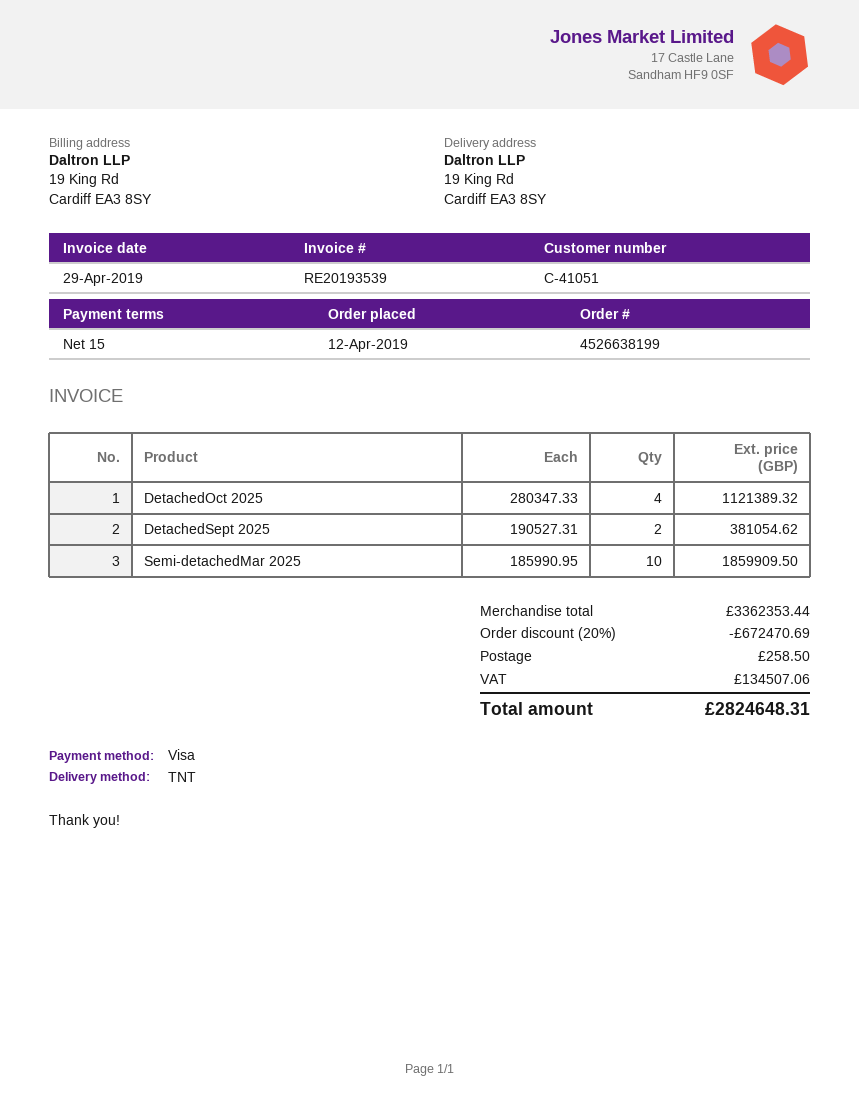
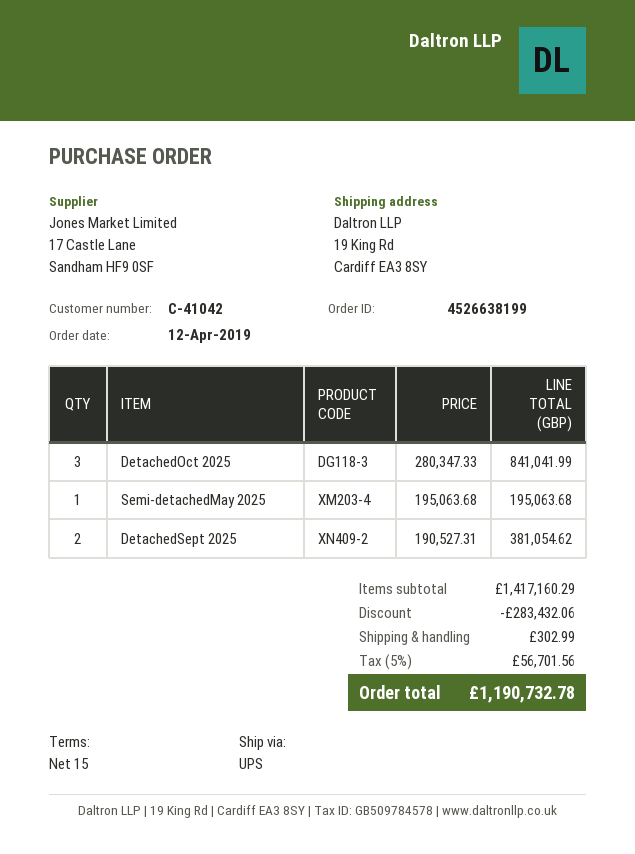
customer number: C-41051 -> C-41042
shipping method: TNT -> UPS
DetachedOct 2025: 4 x 280347.33 = 1121389.32 -> 3 x 280347.33 = 841041.99
Semi-detachedMar 2025: 10 x 185990.95 = 1859909.50 -> none
Semi-detachedMay 2025: none -> 1 x 195063.68 = 195063.68
subtotal: 3362353.44 -> 1417160.29
discount: 672470.69 -> 283432.06
shipping: 258.50 -> 302.99
tax: 134507.06 -> 56701.56
total: 2824648.31 -> 1190732.78

